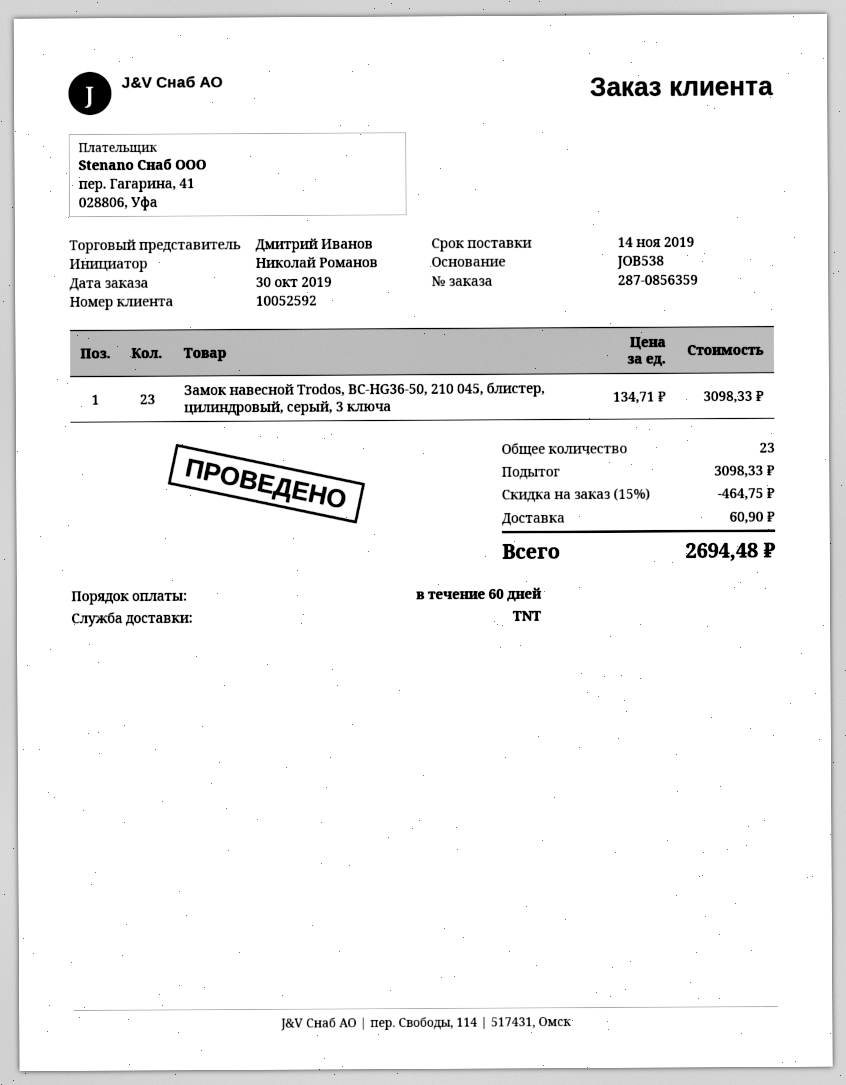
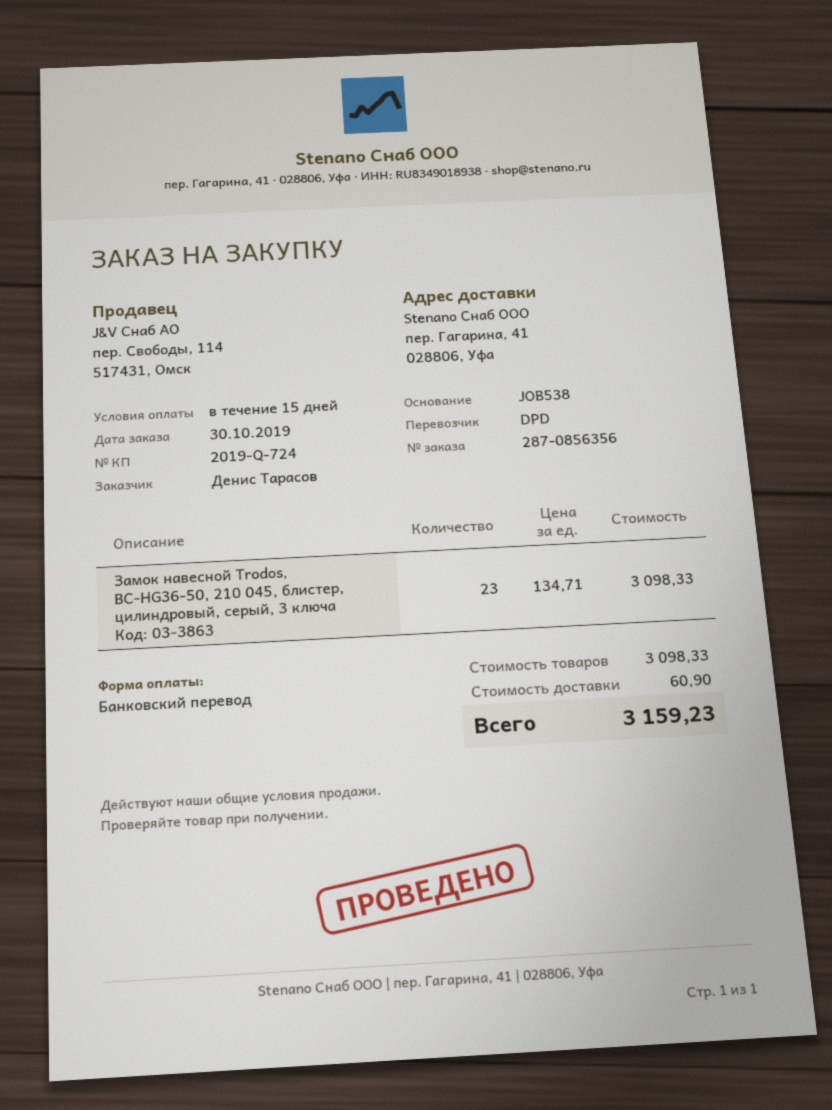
order number: 287-0856359 -> 287-0856356
payment terms: 60 days -> 15 days
ordered by: Николай Романов -> Денис Тарасов
shipping method: TNT -> DPD
discount: 15% = 464.75 -> none
total: 2694.48 -> 3159.23

